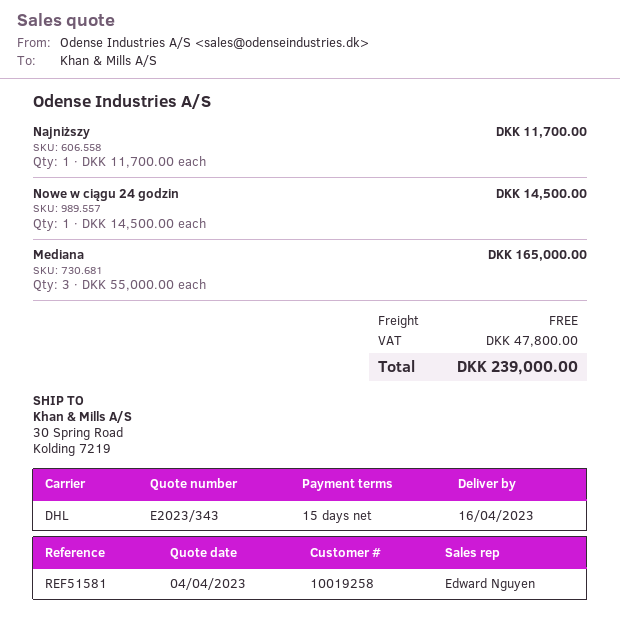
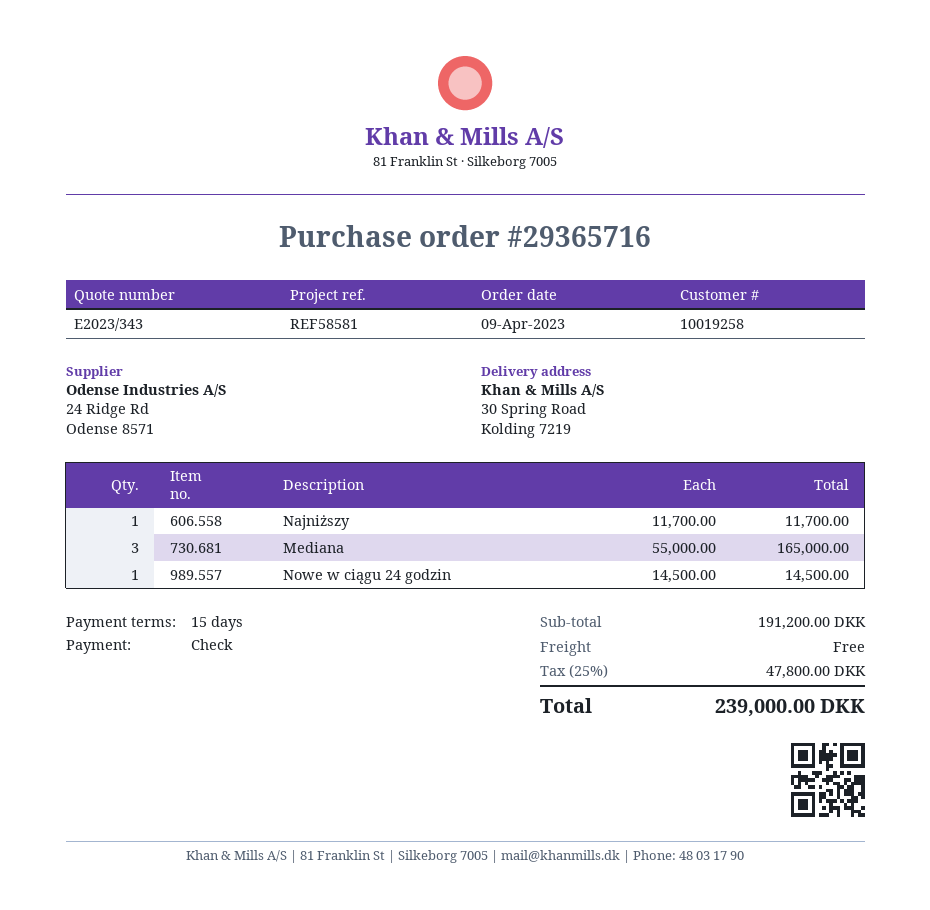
reference: REF51581 -> REF58581

